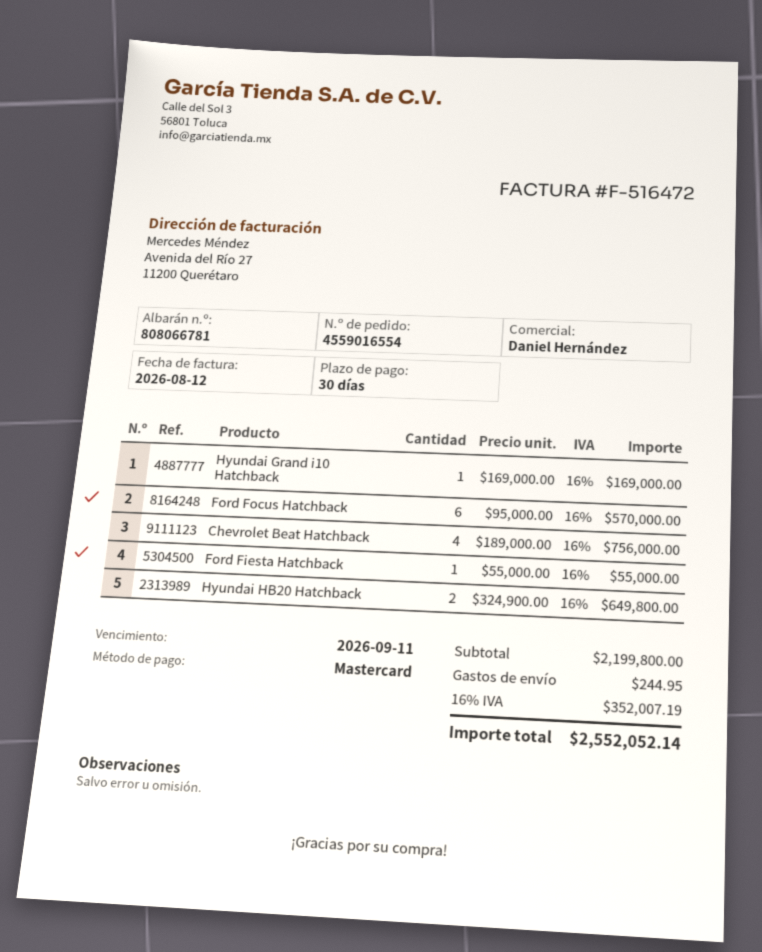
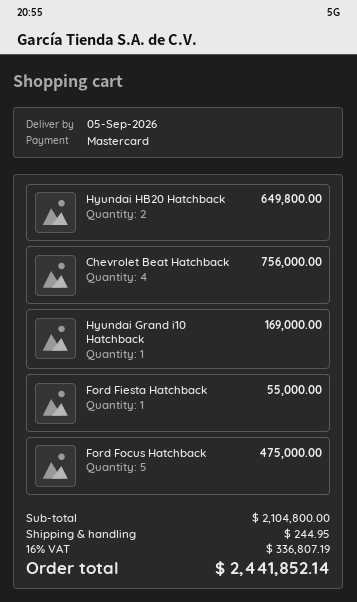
Ford Focus Hatchback: 6 for 570000.00 -> 5 for 475000.00
subtotal: 2199800.00 -> 2104800.00
tax: 16% = 352007.19 -> 16% = 336807.19
total: 2552052.14 -> 2441852.14

